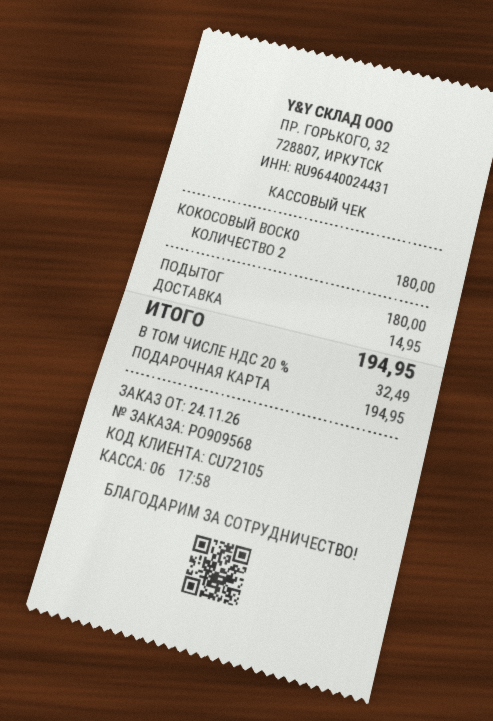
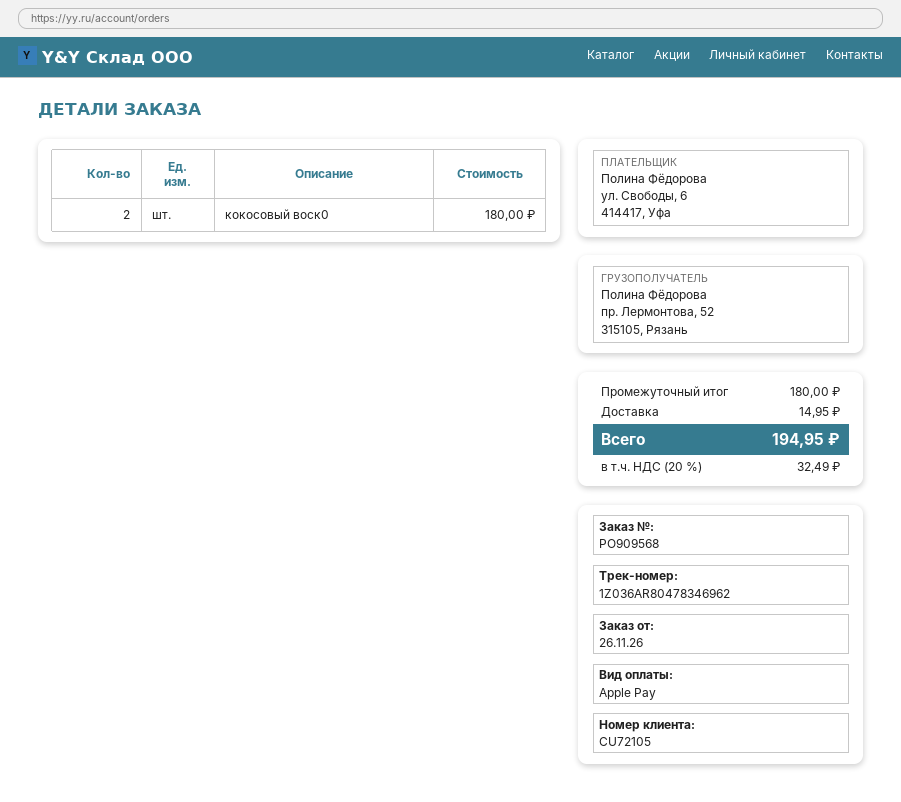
order date: 2026-11-24 -> 2026-11-26
payment method: gift card -> Apple Pay

